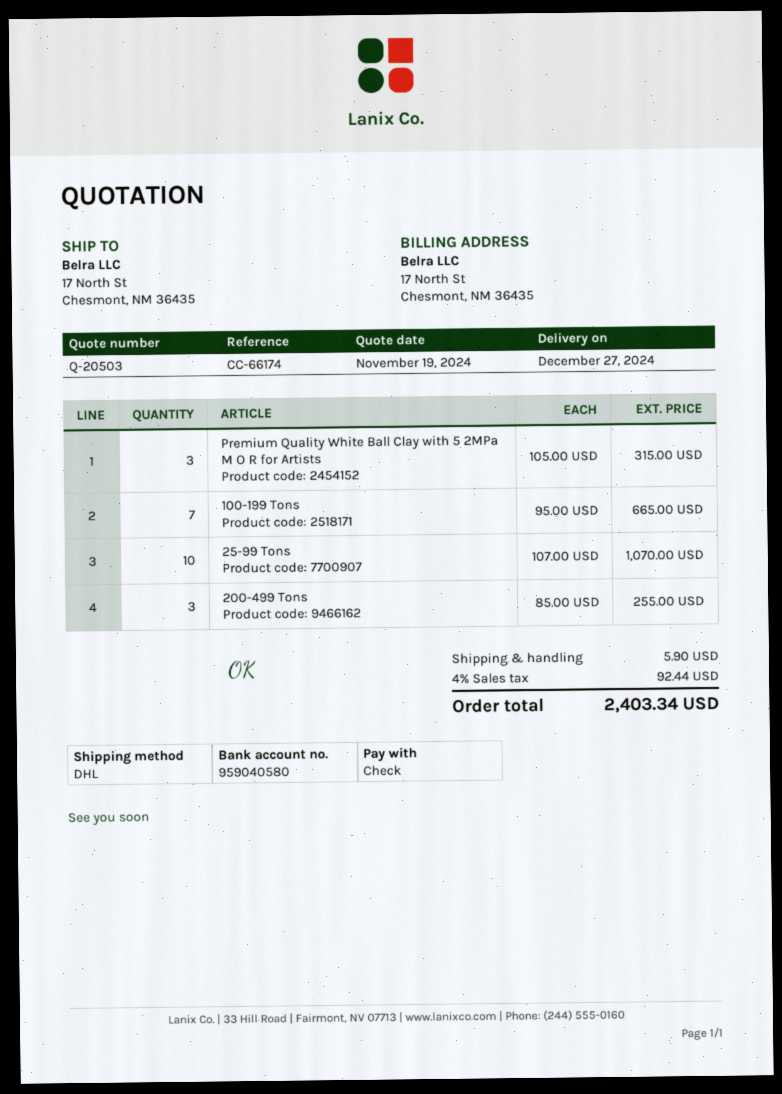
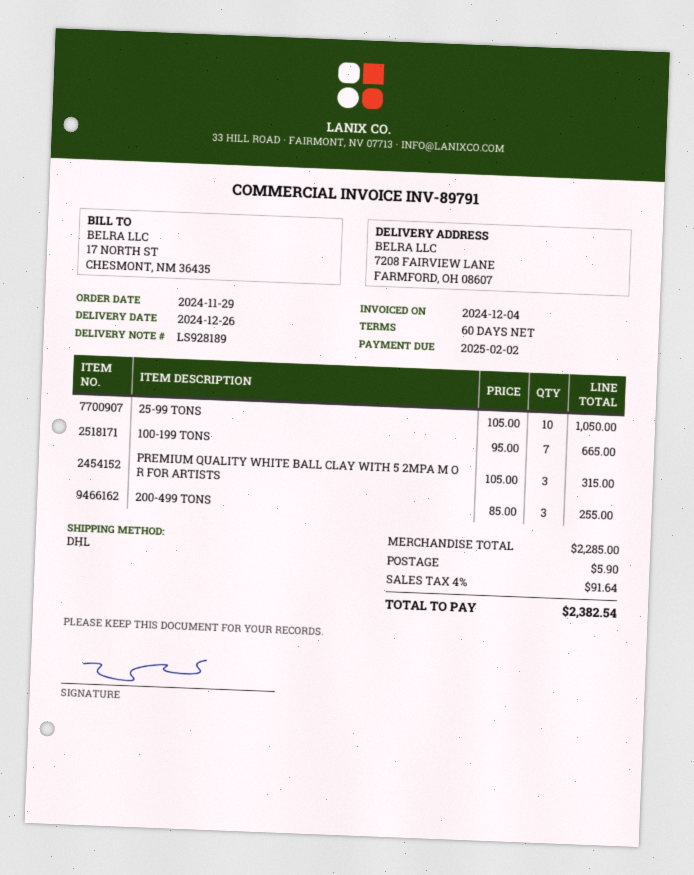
delivery date: 2024-12-27 -> 2024-12-26
ship to: 17 North St, Chesmont, NM 36435 -> 7208 FAIRVIEW LANE, FARMFORD, OH 08607
25-99 Tons: 10 x 107.00 = 1070.00 -> 10 x 105.00 = 1050.00
tax: 4% = 92.44 -> 4% = 91.64
total: 2403.34 -> 2382.54

